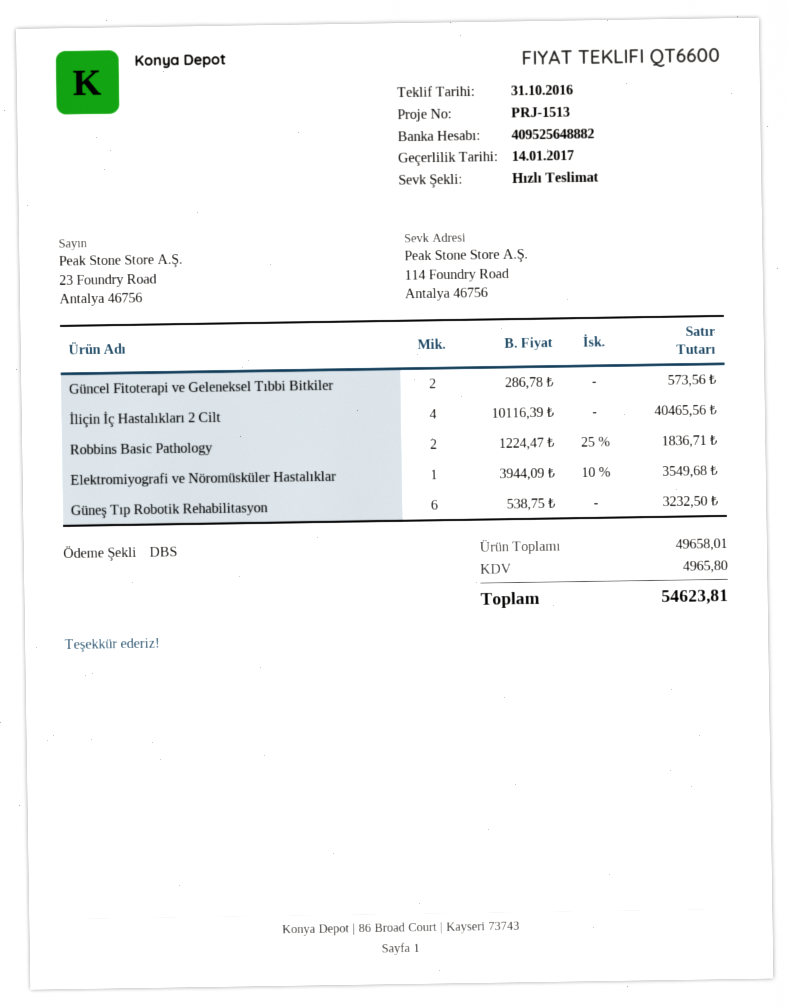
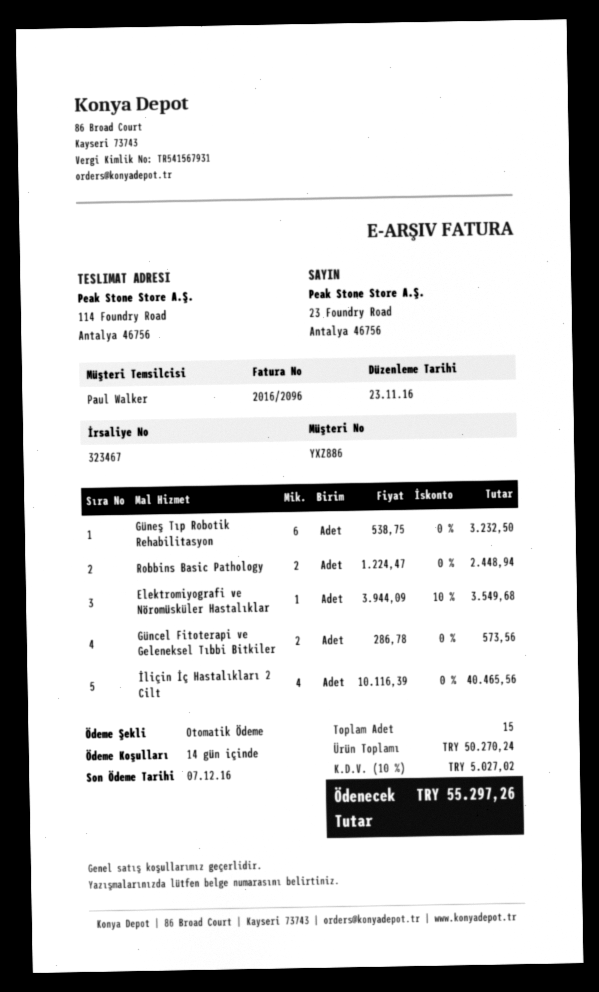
Robbins Basic Pathology: 2 x 1224.47 - 25% = 1836.71 -> 2 x 1224.47 = 2448.94
subtotal: 49658.01 -> 50270.24
tax: 4965.80 -> 5027.02
total: 54623.81 -> 55297.26

